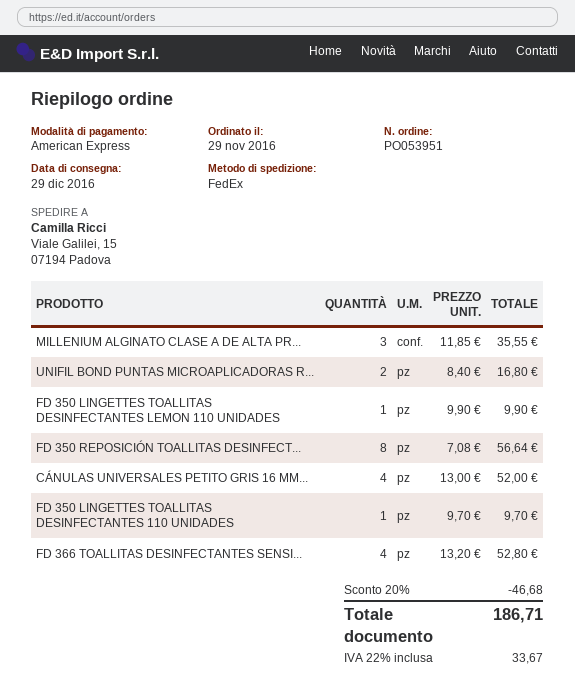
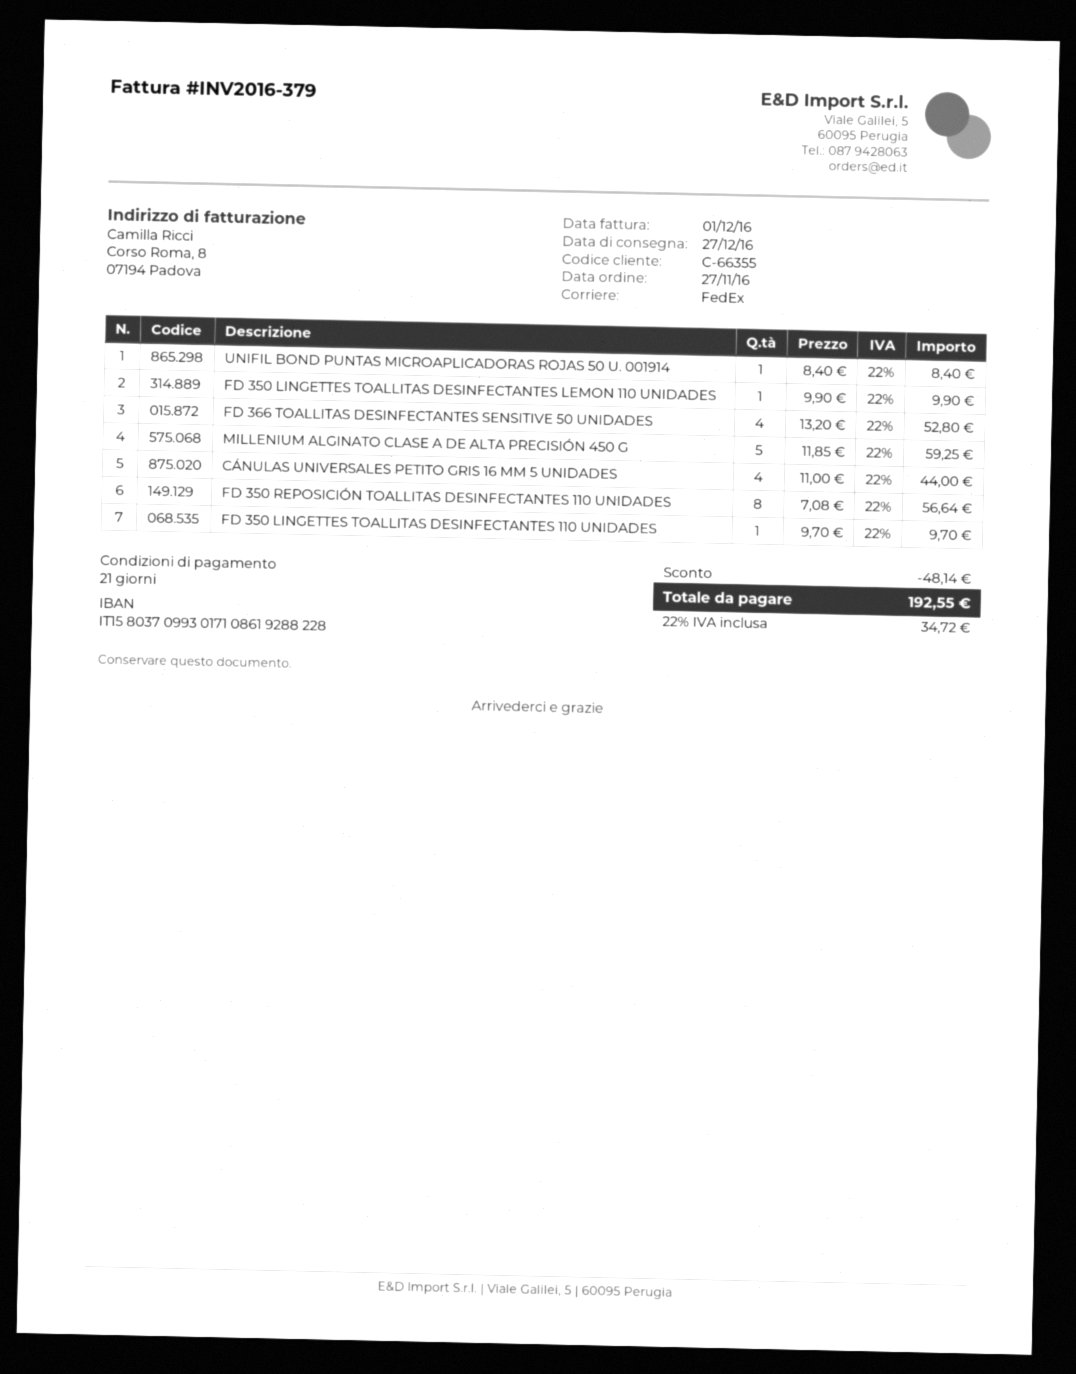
order date: 2016-11-29 -> 2016-11-27
delivery date: 2016-12-29 -> 2016-12-27
MILLENIUM ALGINATO CLASE A DE ALTA PR...: 3 x 11.85 = 35.55 -> 5 x 11.85 = 59.25
UNIFIL BOND PUNTAS MICROAPLICADORAS R...: 2 x 8.40 = 16.80 -> 1 x 8.40 = 8.40
CÁNULAS UNIVERSALES PETITO GRIS 16 MM...: 4 x 13.00 = 52.00 -> 4 x 11.00 = 44.00
discount: 46.68 -> 48.14
tax: 22% = 33.67 -> 22% = 34.72
total: 186.71 -> 192.55

